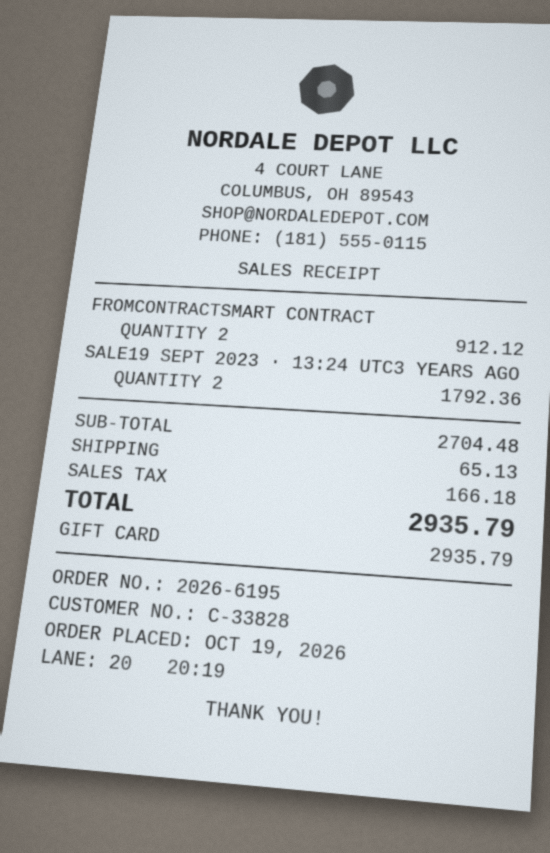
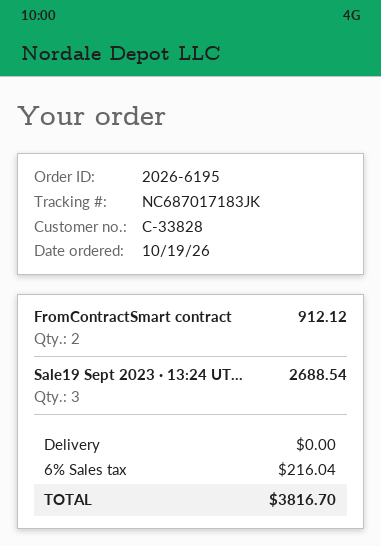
SALE19 SEPT 2023 · 13:24 UTC3 YEARS AGO: 2 for 1792.36 -> 3 for 2688.54
shipping: 65.13 -> 0.00
tax: 166.18 -> 216.04
total: 2935.79 -> 3816.70

